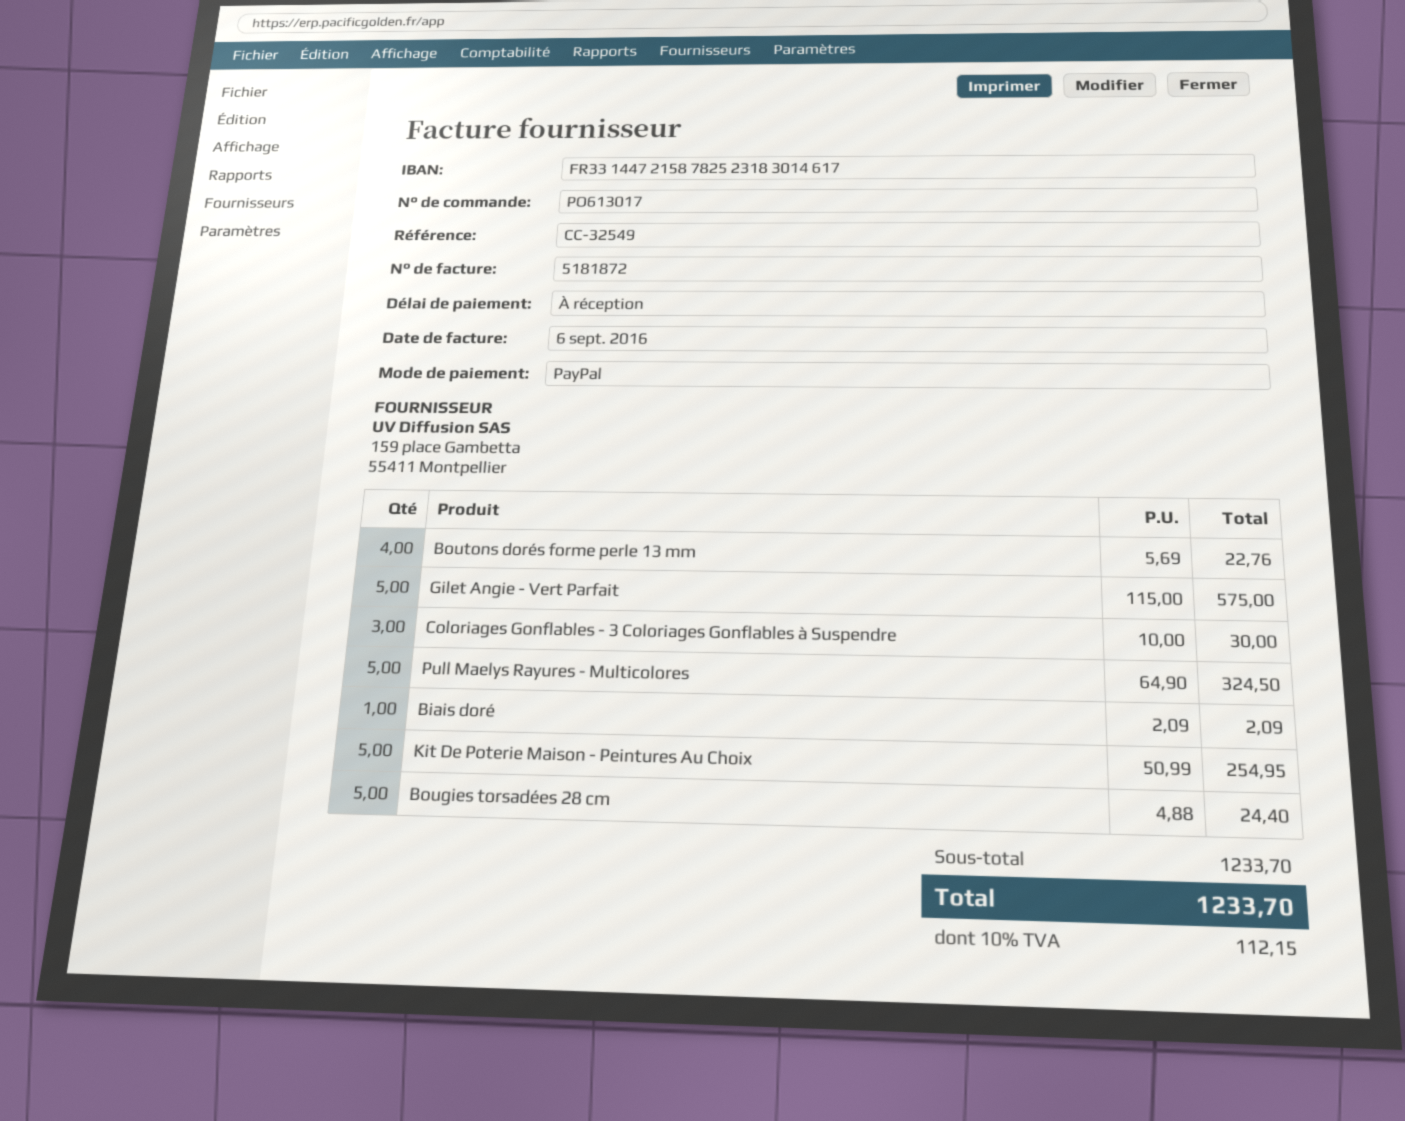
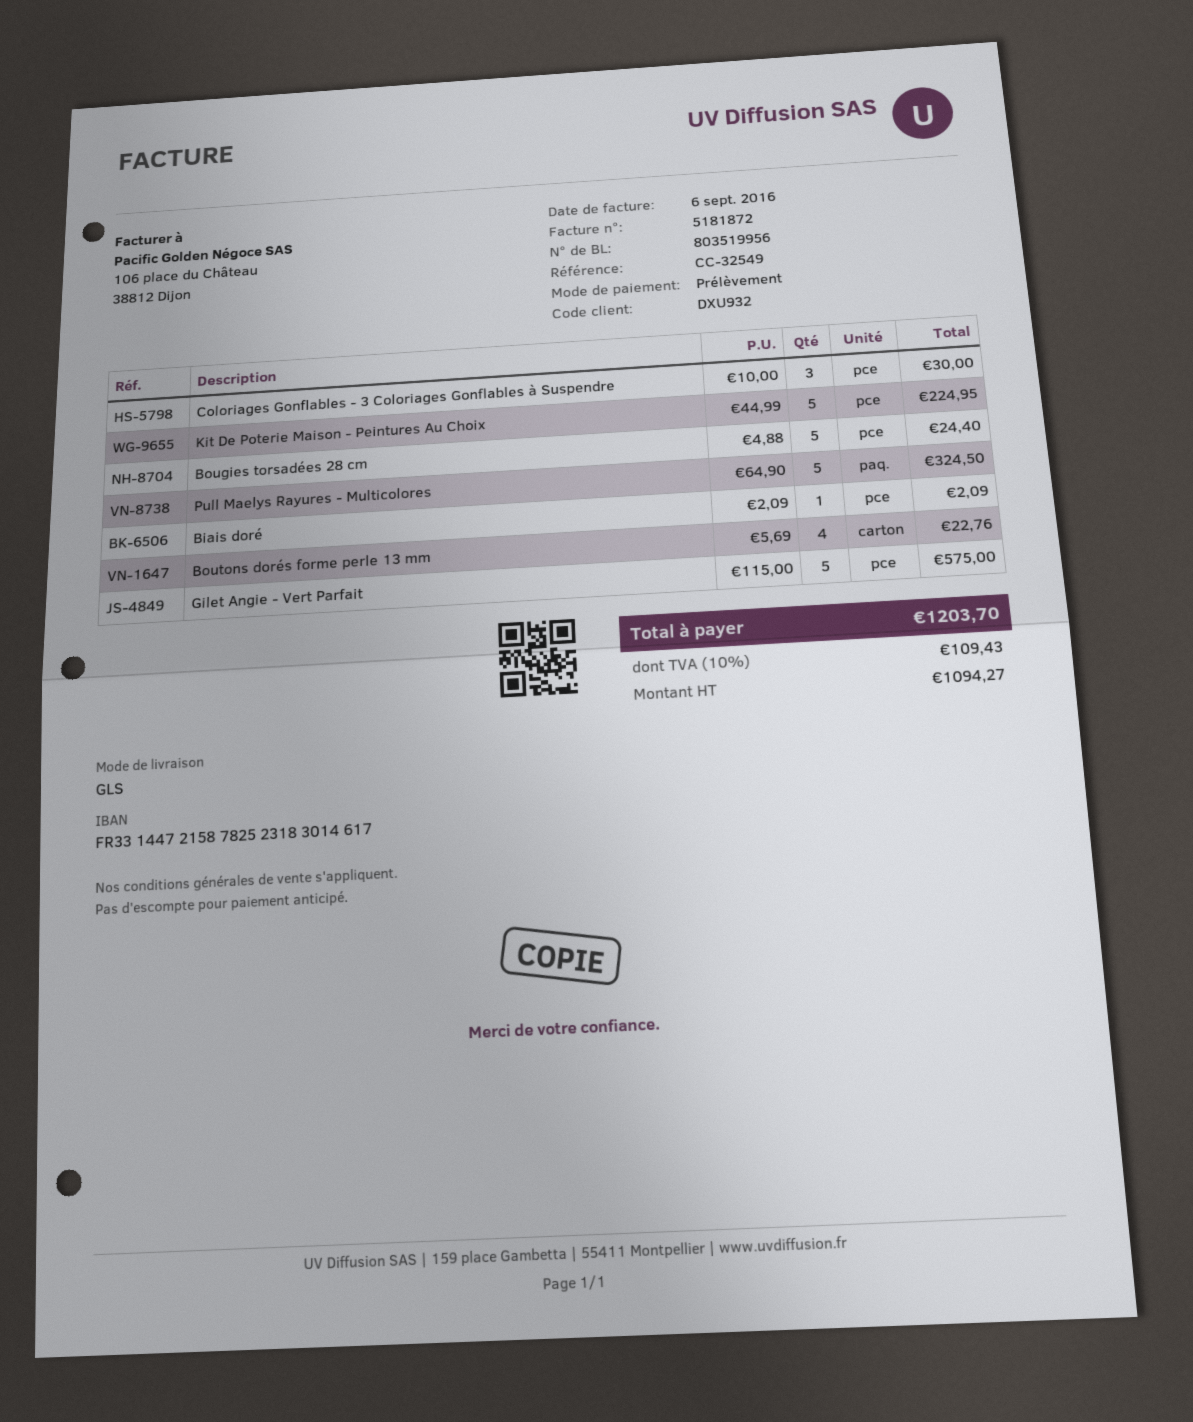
payment method: PayPal -> direct debit
Kit De Poterie Maison - Peintures Au Choix: 5 x 50.99 = 254.95 -> 5 x 44.99 = 224.95
tax: 10% = 112.15 -> 10% = 109.43
total: 1233.70 -> 1203.70

